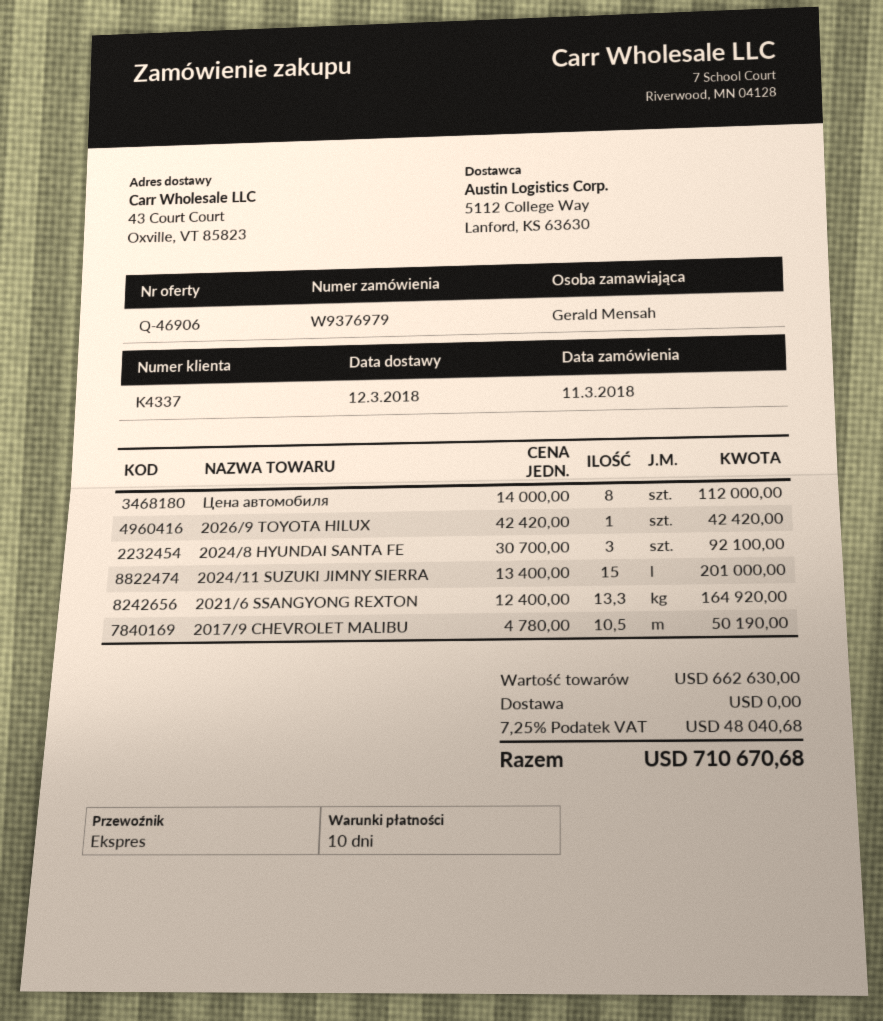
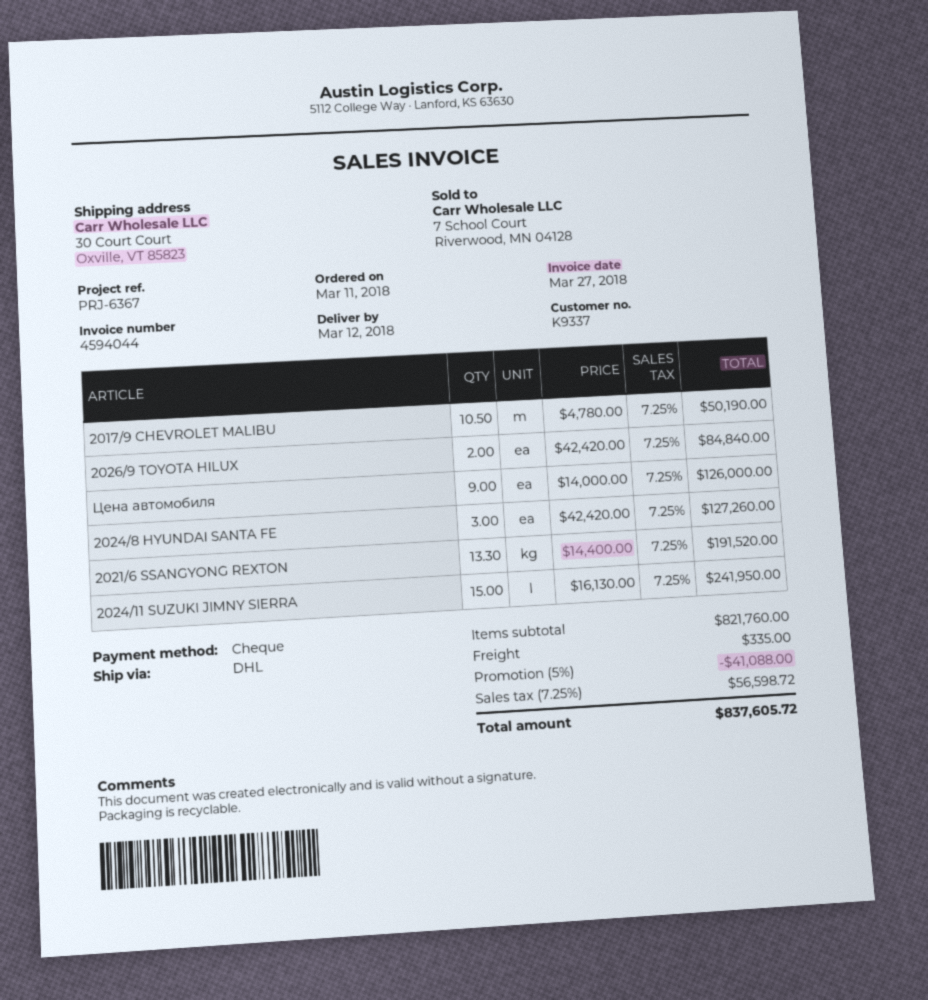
customer number: K4337 -> K9337
shipping method: express -> DHL
ship to: 43 Court Court, Oxville, VT 85823 -> 30 Court Court, Oxville, VT 85823
Цена автомобиля: 8 x 14000.00 = 112000.00 -> 9 x 14000.00 = 126000.00
2026/9 TOYOTA HILUX: 1 x 42420.00 = 42420.00 -> 2 x 42420.00 = 84840.00
2024/8 HYUNDAI SANTA FE: 3 x 30700.00 = 92100.00 -> 3 x 42420.00 = 127260.00
2024/11 SUZUKI JIMNY SIERRA: 15 x 13400.00 = 201000.00 -> 15 x 16130.00 = 241950.00
2021/6 SSANGYONG REXTON: 13.3 x 12400.00 = 164920.00 -> 13.3 x 14400.00 = 191520.00
subtotal: 662630.00 -> 821760.00
discount: none -> 5% = 41088.00
shipping: 0.00 -> 335.00
tax: 7.25% = 48040.68 -> 7.25% = 56598.72
total: 710670.68 -> 837605.72

